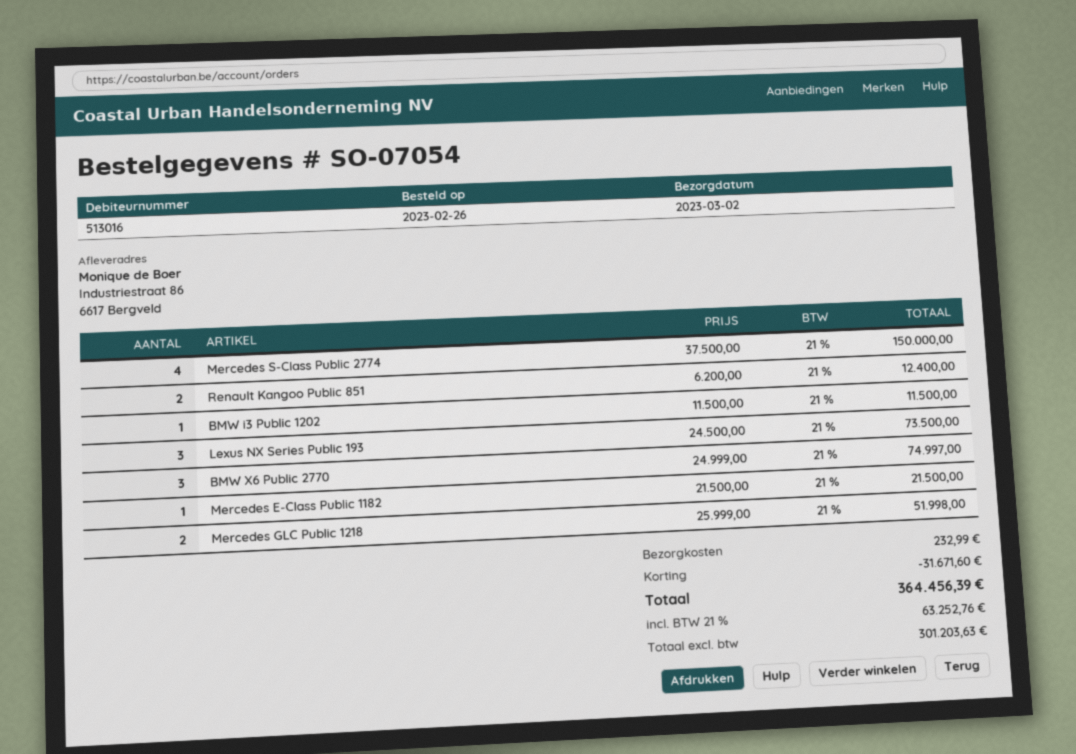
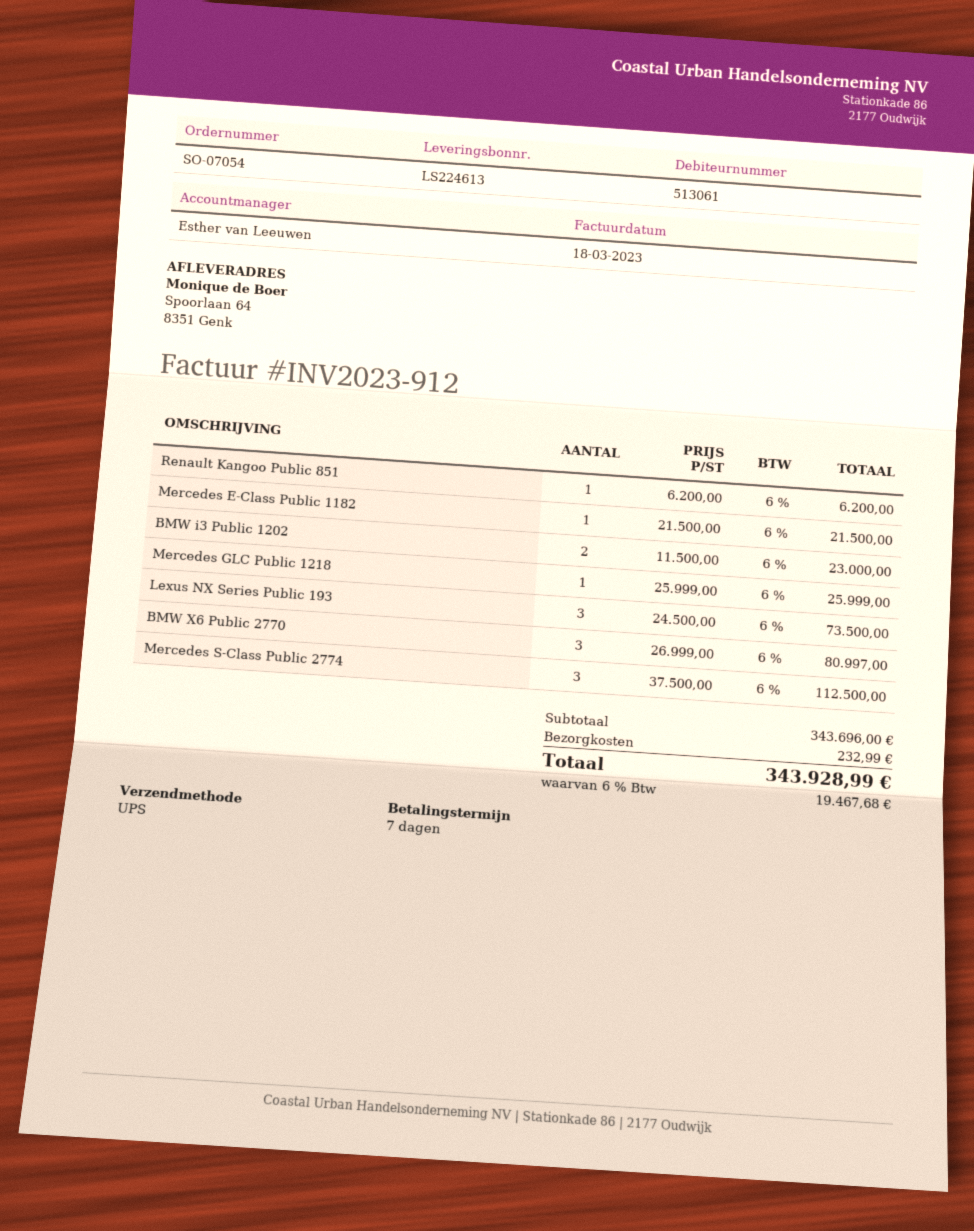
customer number: 513016 -> 513061
ship to: Industriestraat 86, 6617 Bergveld -> Spoorlaan 64, 8351 Genk
Mercedes S-Class Public 2774: 4 x 37500.00 = 150000.00 -> 3 x 37500.00 = 112500.00
Renault Kangoo Public 851: 2 x 6200.00 = 12400.00 -> 1 x 6200.00 = 6200.00
BMW i3 Public 1202: 1 x 11500.00 = 11500.00 -> 2 x 11500.00 = 23000.00
BMW X6 Public 2770: 3 x 24999.00 = 74997.00 -> 3 x 26999.00 = 80997.00
Mercedes GLC Public 1218: 2 x 25999.00 = 51998.00 -> 1 x 25999.00 = 25999.00
discount: 31671.60 -> none
tax: 21% = 63252.76 -> 6% = 19467.68
total: 364456.39 -> 343928.99

